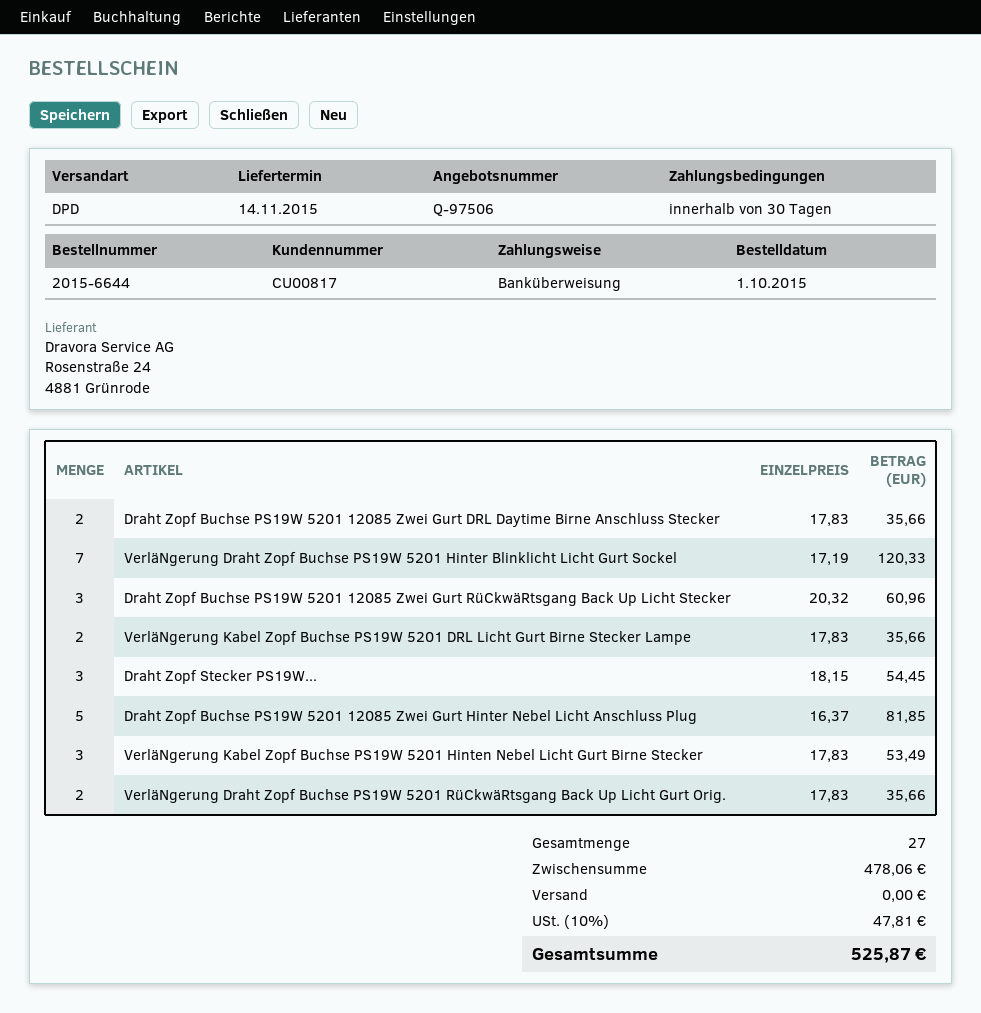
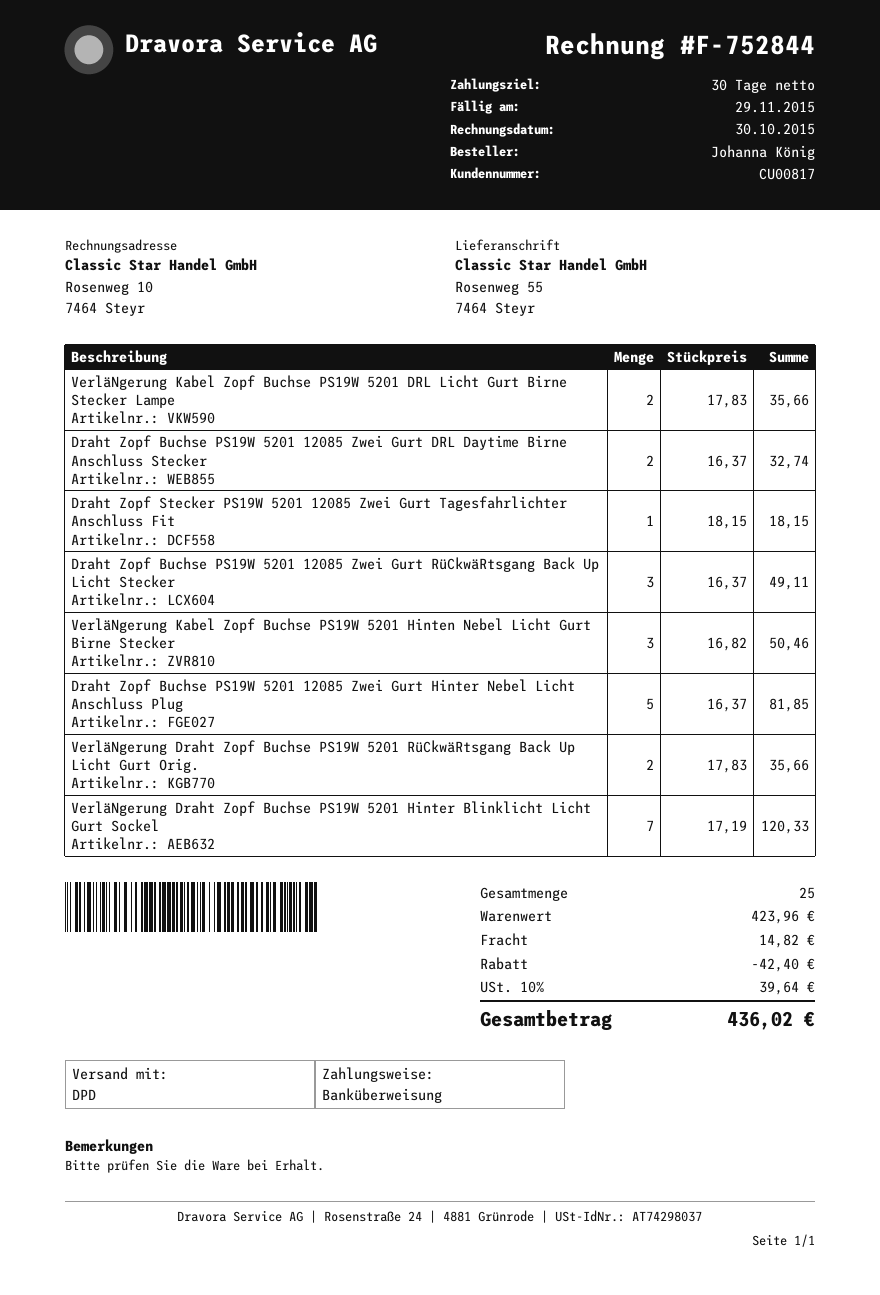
Draht Zopf Buchse PS19W 5201 12085 Zwei Gurt DRL Daytime Birne Anschluss Stecker: 2 x 17.83 = 35.66 -> 2 x 16.37 = 32.74
Draht Zopf Buchse PS19W 5201 12085 Zwei Gurt RüCkwäRtsgang Back Up Licht Stecker: 3 x 20.32 = 60.96 -> 3 x 16.37 = 49.11
Draht Zopf Stecker PS19W...: 3 x 18.15 = 54.45 -> 1 x 18.15 = 18.15
VerläNgerung Kabel Zopf Buchse PS19W 5201 Hinten Nebel Licht Gurt Birne Stecker: 3 x 17.83 = 53.49 -> 3 x 16.82 = 50.46
total quantity: 27 -> 25
subtotal: 478.06 -> 423.96
discount: none -> 42.40
shipping: 0.00 -> 14.82
tax: 10% = 47.81 -> 10% = 39.64
total: 525.87 -> 436.02

